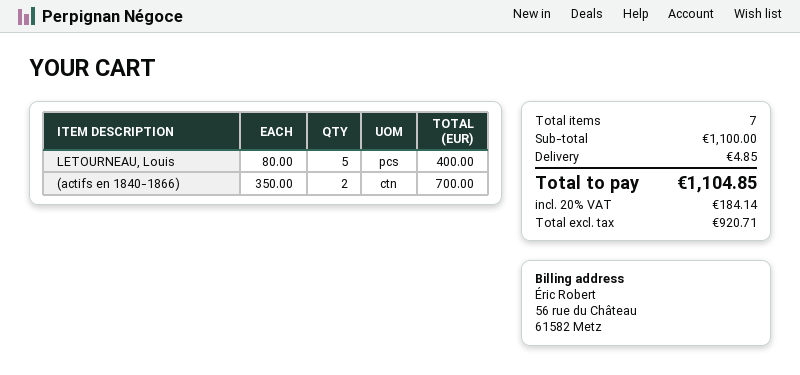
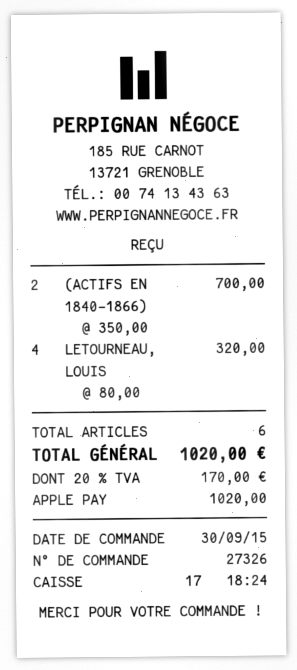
LETOURNEAU, Louis: 5 x 80.00 = 400.00 -> 4 x 80.00 = 320.00
total quantity: 7 -> 6
shipping: 4.85 -> none
tax: 20% = 184.14 -> 20% = 170.00
total: 1104.85 -> 1020.00

